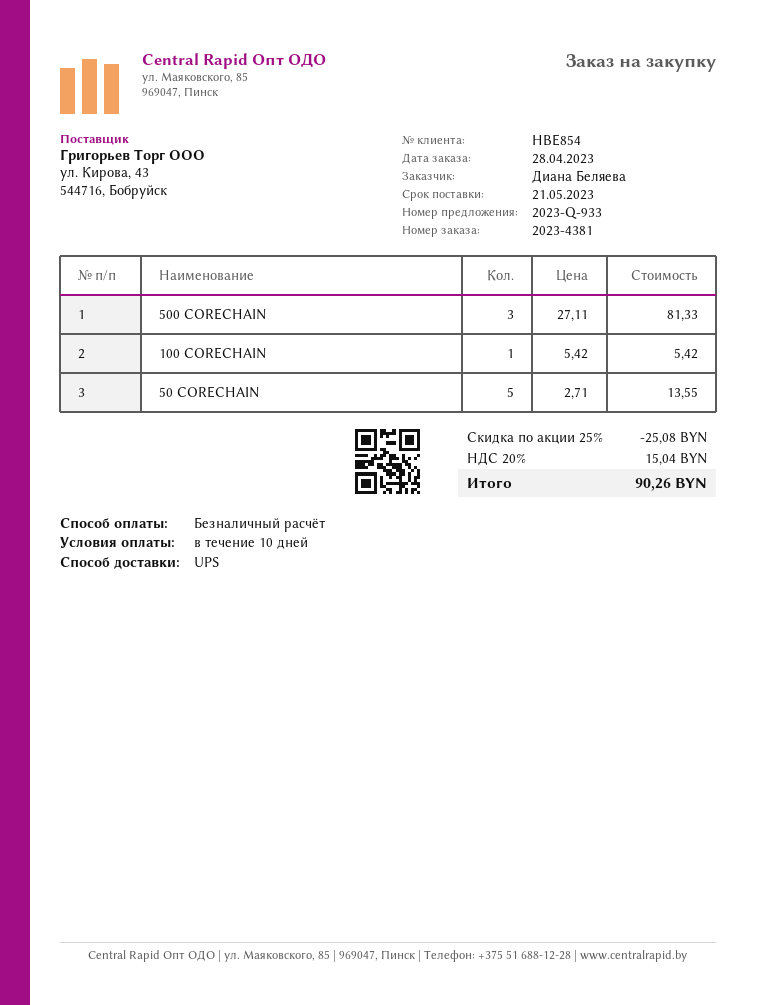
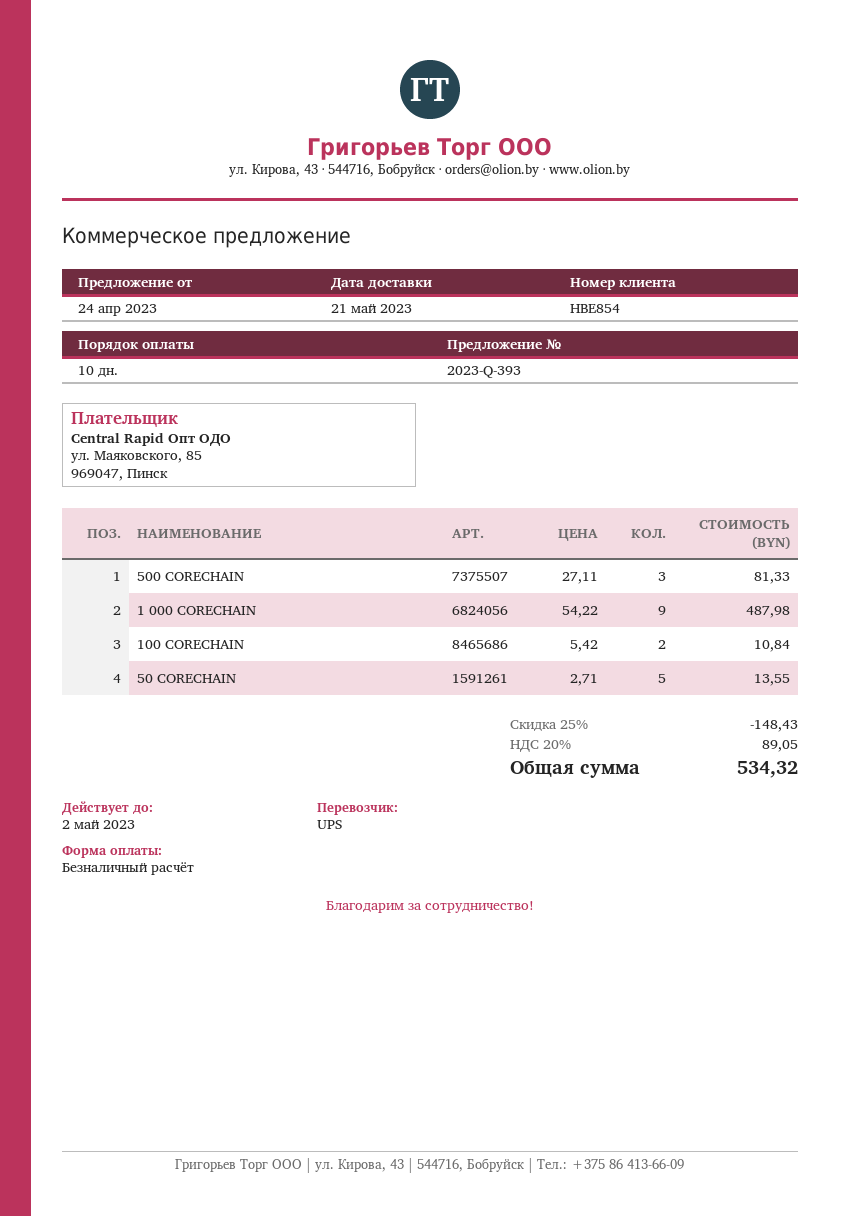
quote number: 2023-Q-933 -> 2023-Q-393
100 CORECHAIN: 1 x 5.42 = 5.42 -> 2 x 5.42 = 10.84
1 000 CORECHAIN: none -> 9 x 54.22 = 487.98
discount: 25% = 25.08 -> 25% = 148.43
tax: 20% = 15.04 -> 20% = 89.05
total: 90.26 -> 534.32

